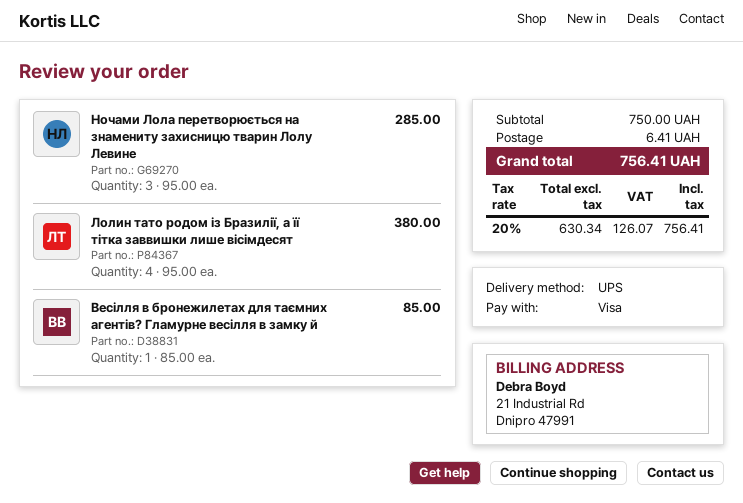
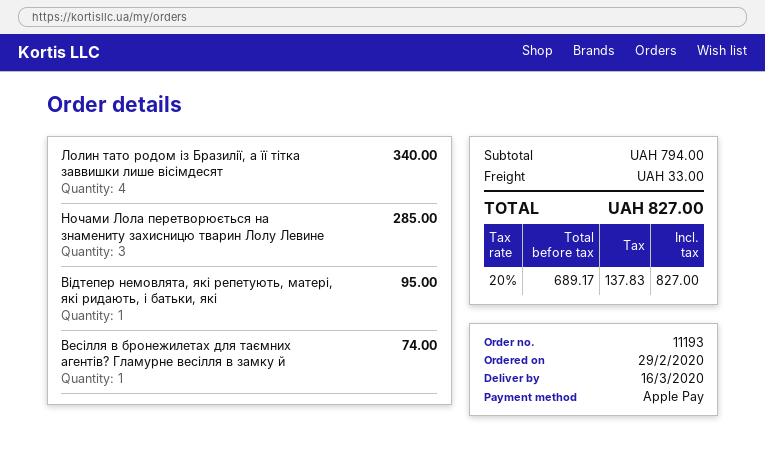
payment method: Visa -> Apple Pay
Лолин тато родом із Бразилії, а її тітка заввишки лише вісімдесят: 4 for 380.00 -> 4 for 340.00
Весілля в бронежилетах для таємних агентів? Гламурне весілля в замку й: 1 for 85.00 -> 1 for 74.00
Відтепер немовлята, які репетують, матері, які ридають, і батьки, які: none -> 1 for 95.00
subtotal: 750.00 -> 794.00
shipping: 6.41 -> 33.00
net: 630.34 -> 689.17
tax: 20% = 126.07 -> 20% = 137.83
total: 756.41 -> 827.00

